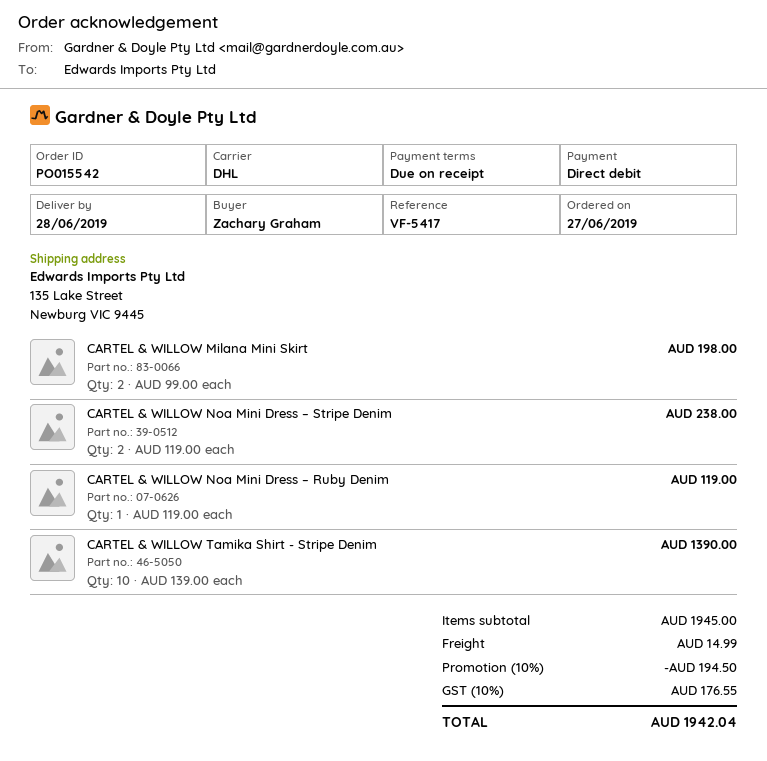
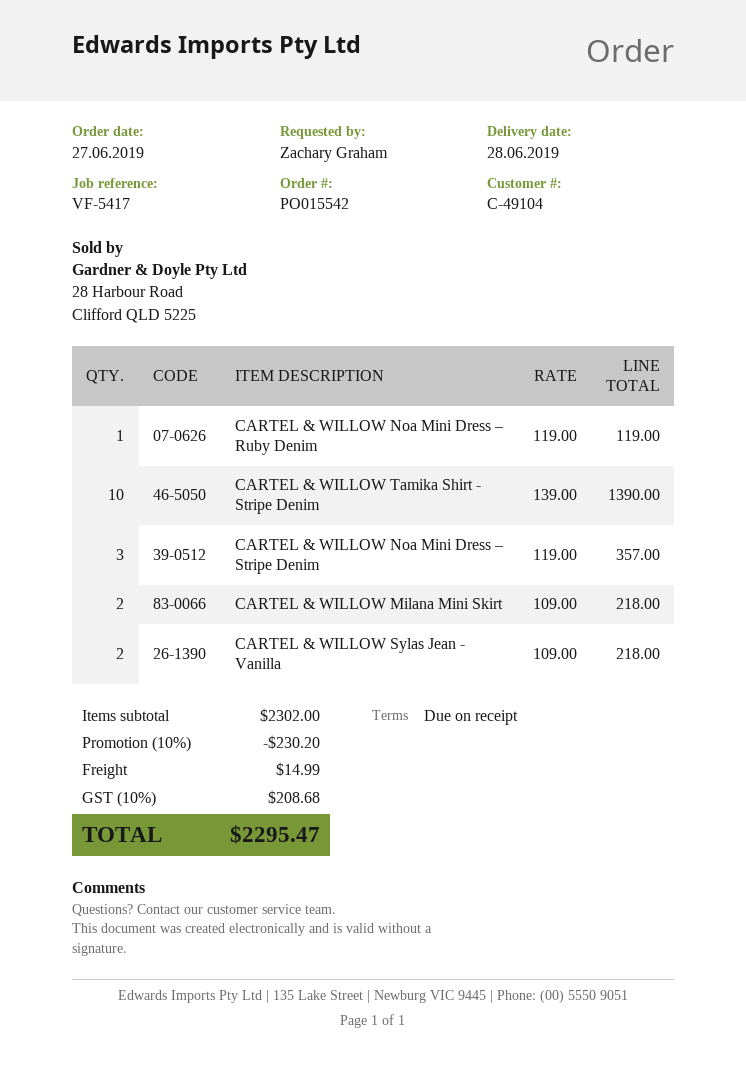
CARTEL & WILLOW Milana Mini Skirt: 2 x 99.00 = 198.00 -> 2 x 109.00 = 218.00
CARTEL & WILLOW Noa Mini Dress – Stripe Denim: 2 x 119.00 = 238.00 -> 3 x 119.00 = 357.00
CARTEL & WILLOW Sylas Jean - Vanilla: none -> 2 x 109.00 = 218.00
subtotal: 1945.00 -> 2302.00
discount: 10% = 194.50 -> 10% = 230.20
tax: 10% = 176.55 -> 10% = 208.68
total: 1942.04 -> 2295.47

